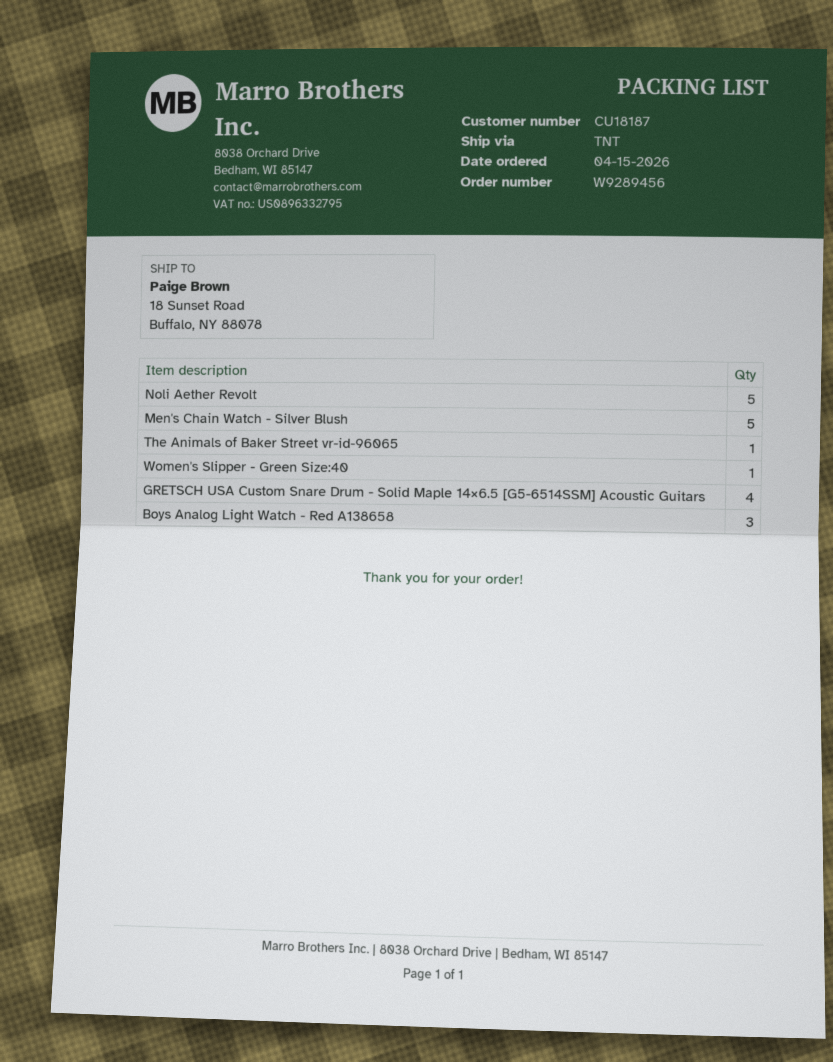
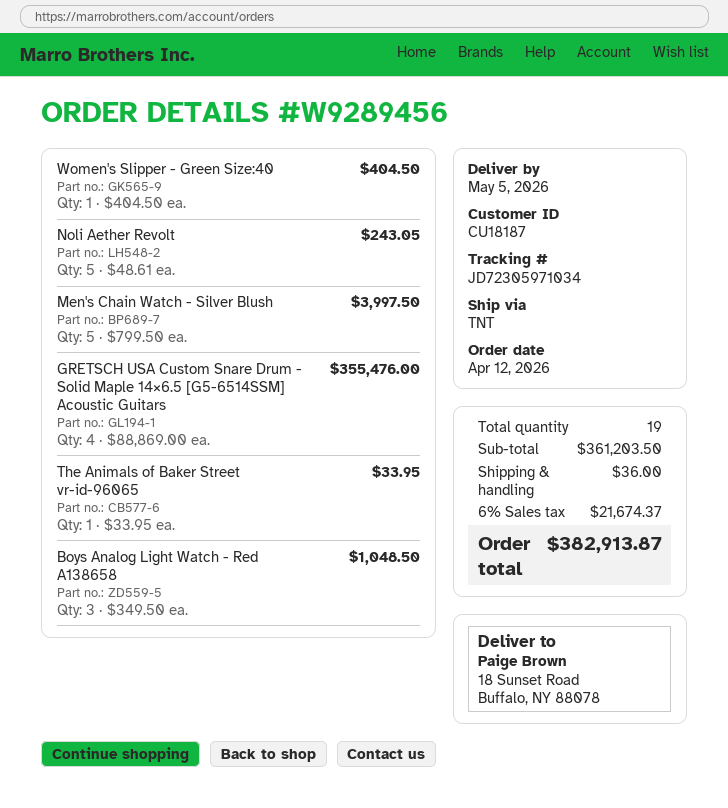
order date: 2026-04-15 -> 2026-04-12

